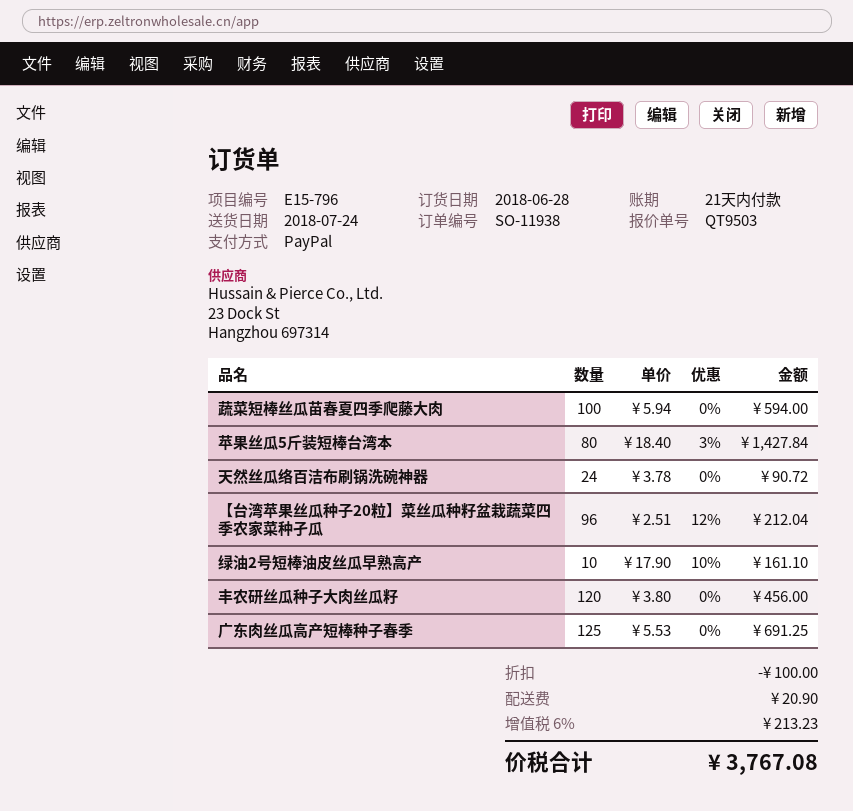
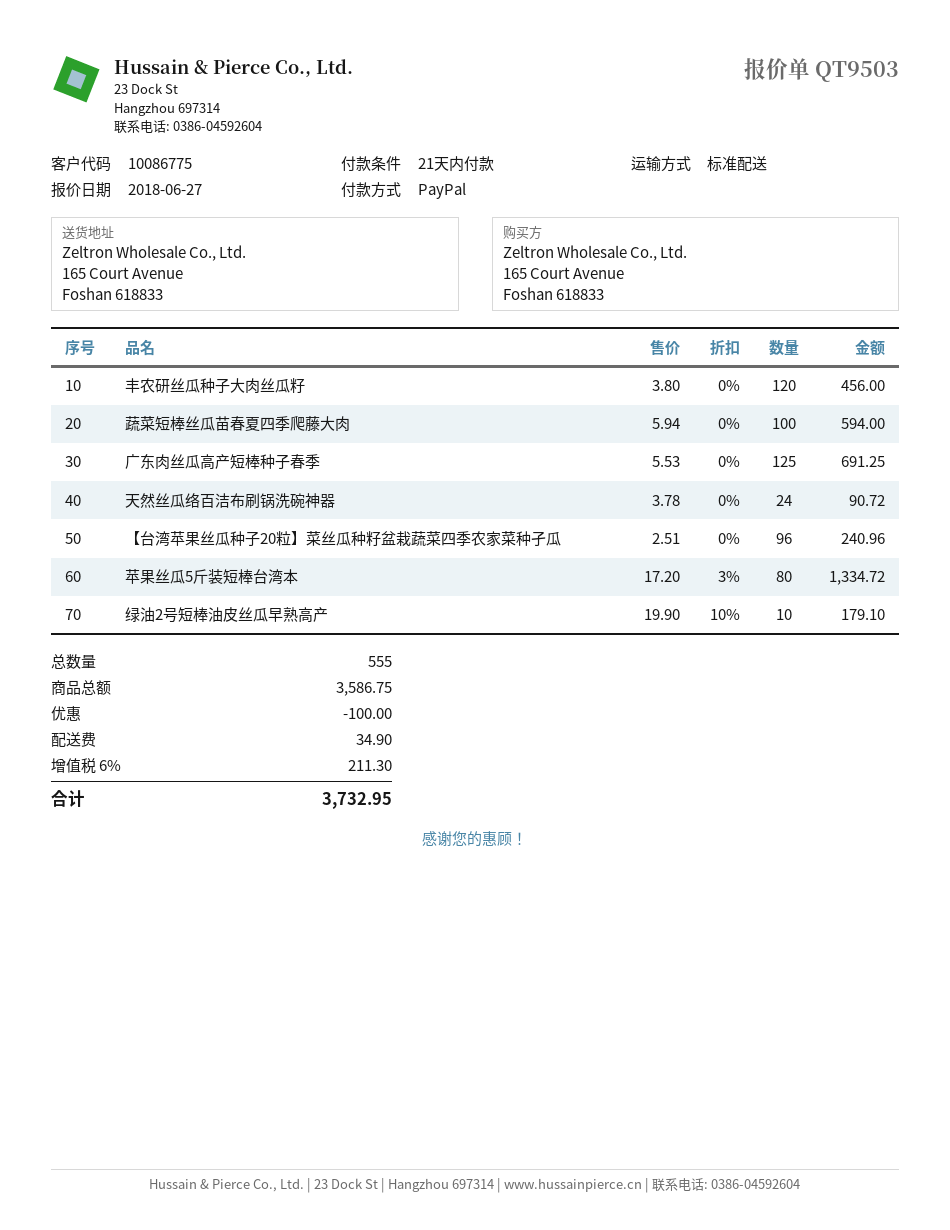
苹果丝瓜5斤装短棒台湾本: 80 x 18.40 - 3% = 1427.84 -> 80 x 17.20 - 3% = 1334.72
【台湾苹果丝瓜种子20粒】菜丝瓜种籽盆栽蔬菜四季农家菜种孑瓜: 96 x 2.51 - 12% = 212.04 -> 96 x 2.51 = 240.96
绿油2号短棒油皮丝瓜早熟高产: 10 x 17.90 - 10% = 161.10 -> 10 x 19.90 - 10% = 179.10
shipping: 20.90 -> 34.90
tax: 6% = 213.23 -> 6% = 211.30
total: 3767.08 -> 3732.95

